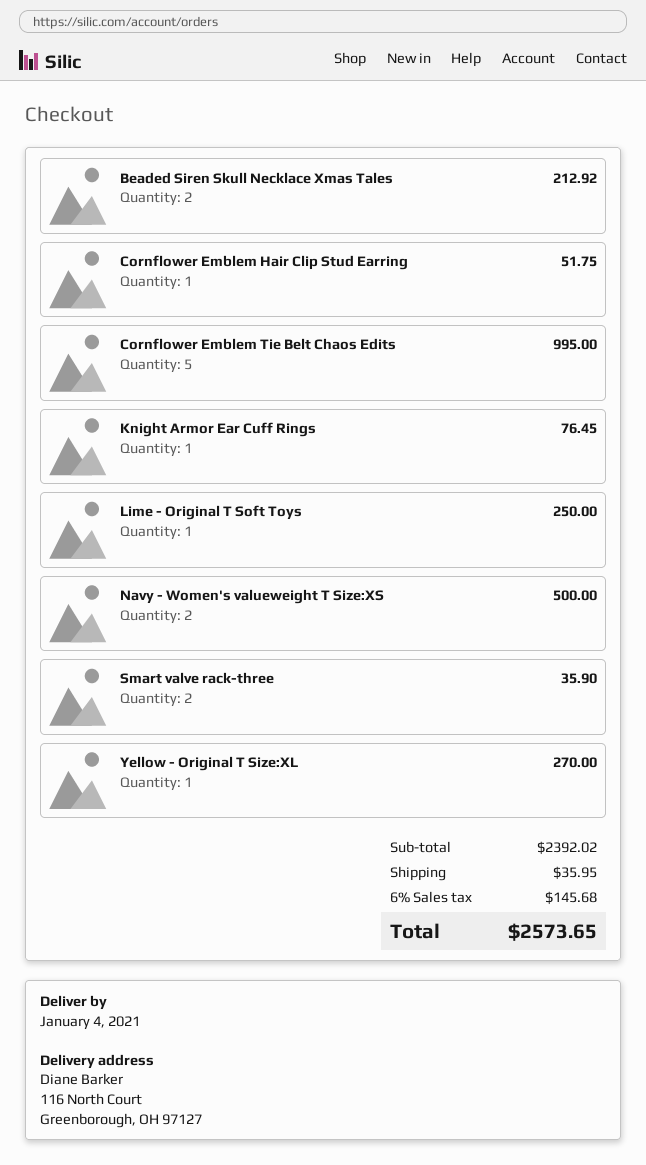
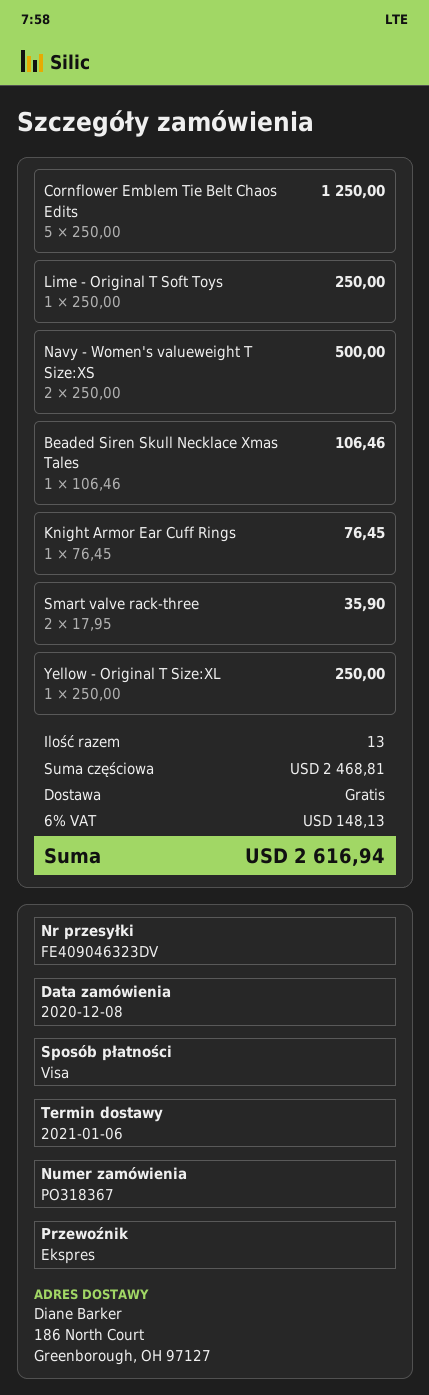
delivery date: 2021-01-04 -> 2021-01-06
ship to: 116 North Court, Greenborough, OH 97127 -> 186 North Court, Greenborough, OH 97127
Beaded Siren Skull Necklace Xmas Tales: 2 for 212.92 -> 1 for 106.46
Cornflower Emblem Hair Clip Stud Earring: 1 for 51.75 -> none
Cornflower Emblem Tie Belt Chaos Edits: 5 for 995.00 -> 5 for 1250.00
Yellow - Original T Size:XL: 1 for 270.00 -> 1 for 250.00
subtotal: 2392.02 -> 2468.81
shipping: 35.95 -> 0.00
tax: 6% = 145.68 -> 6% = 148.13
total: 2573.65 -> 2616.94

